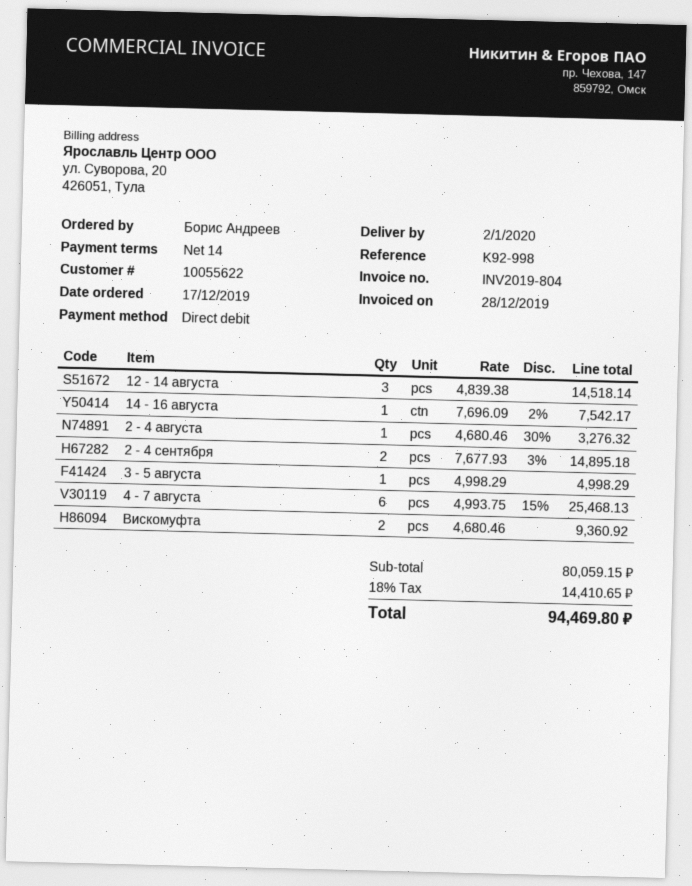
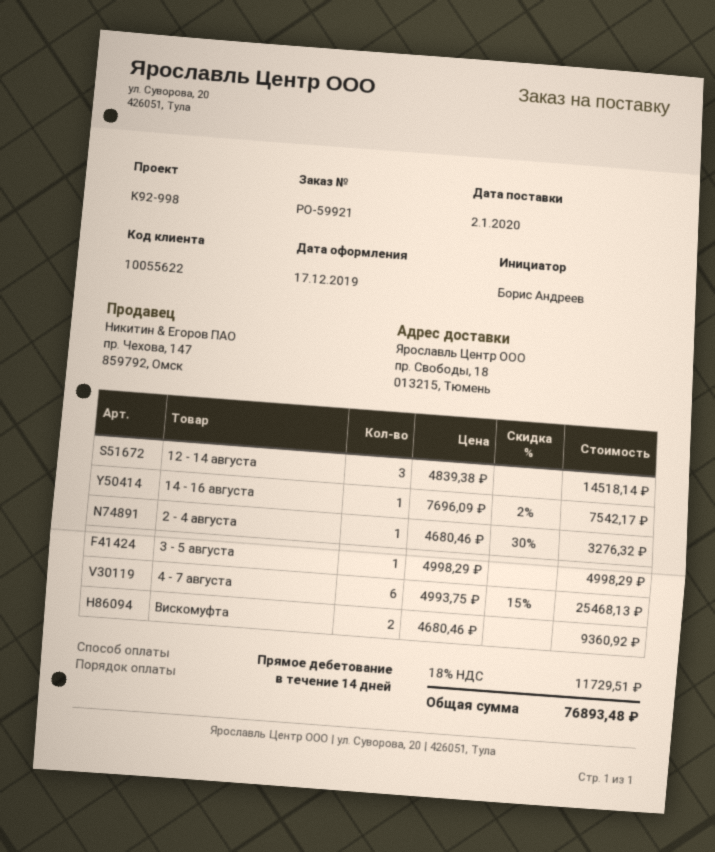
2 - 4 сентября: 2 x 7677.93 - 3% = 14895.18 -> none
tax: 18% = 14410.65 -> 18% = 11729.51
total: 94469.80 -> 76893.48

